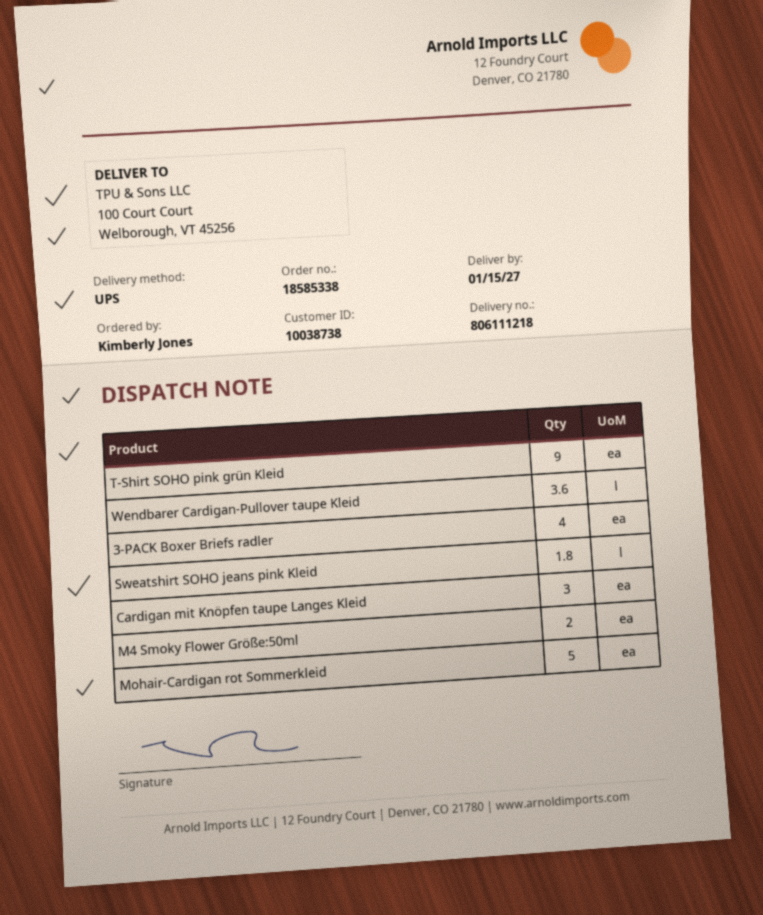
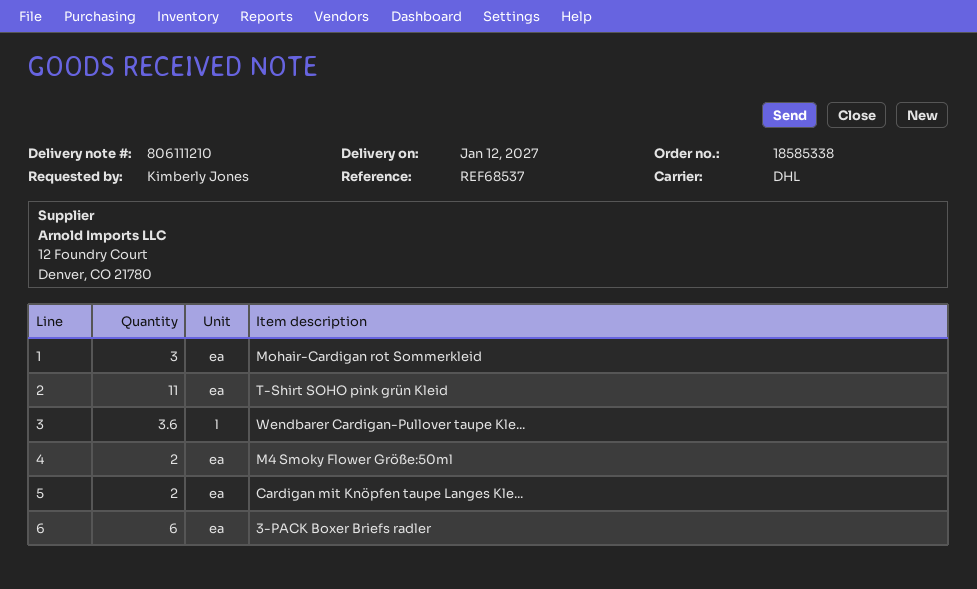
delivery note number: 806111218 -> 806111210
delivery date: 2027-01-15 -> 2027-01-12
shipping method: UPS -> DHL
T-Shirt SOHO pink grün Kleid: 9 -> 11
3-PACK Boxer Briefs radler: 4 -> 6
Sweatshirt SOHO jeans pink Kleid: 1.8 -> none
Cardigan mit Knöpfen taupe Langes Kleid: 3 -> 2
Mohair-Cardigan rot Sommerkleid: 5 -> 3

